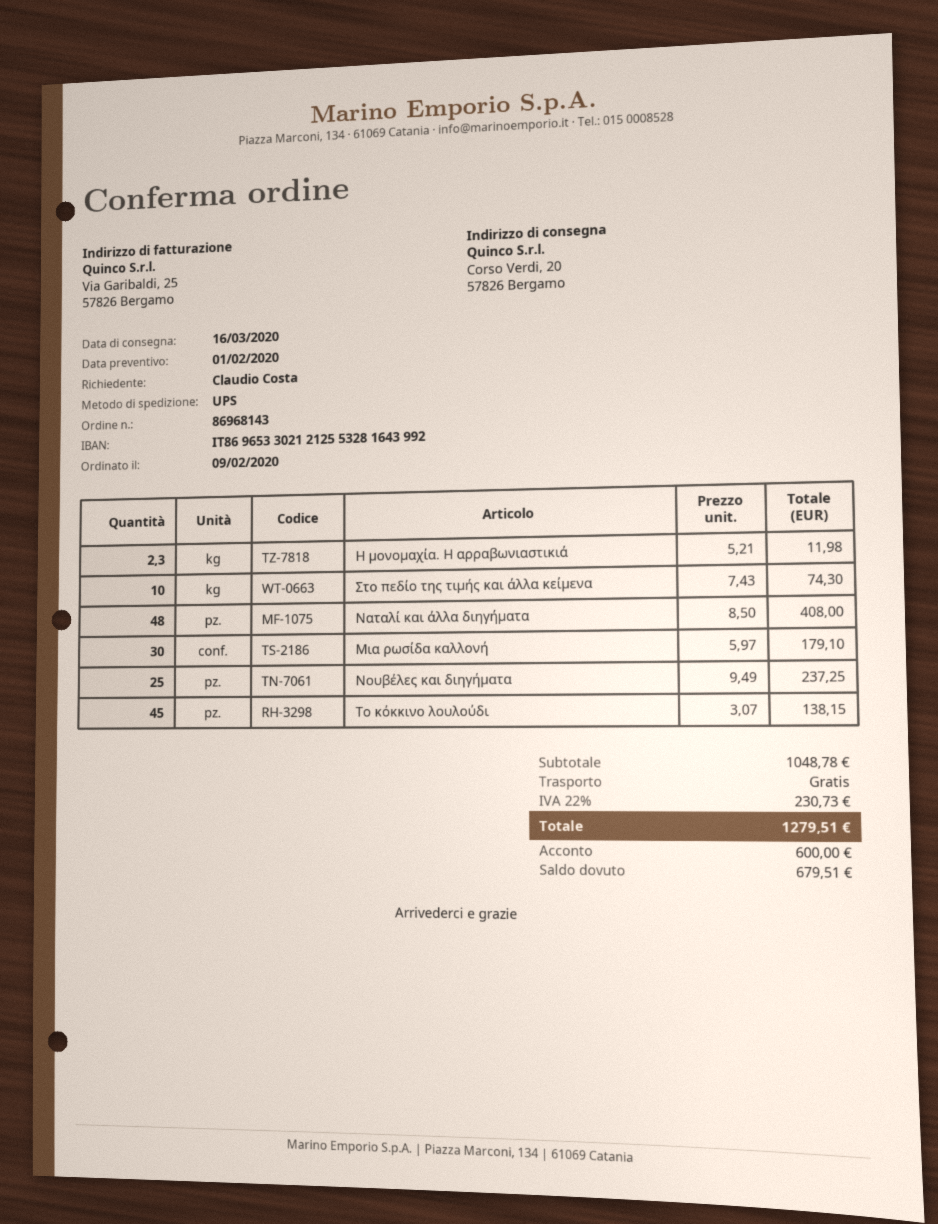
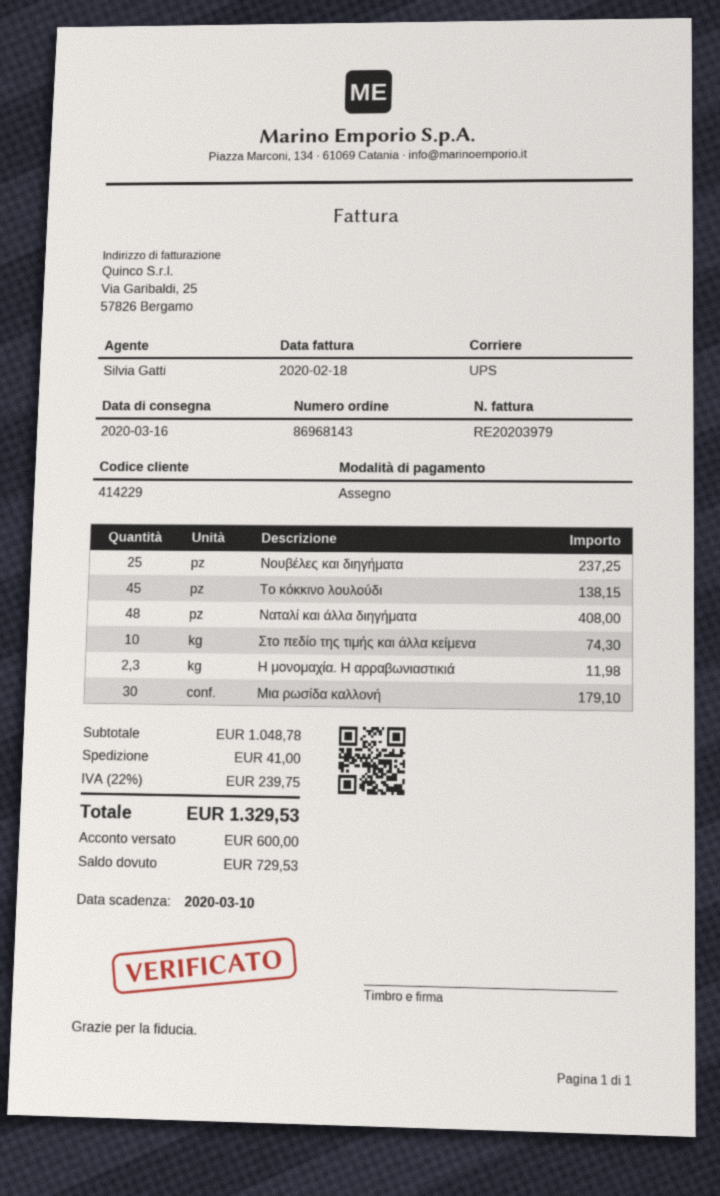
shipping: 0.00 -> 41.00
tax: 22% = 230.73 -> 22% = 239.75
total: 1279.51 -> 1329.53
balance: 679.51 -> 729.53

